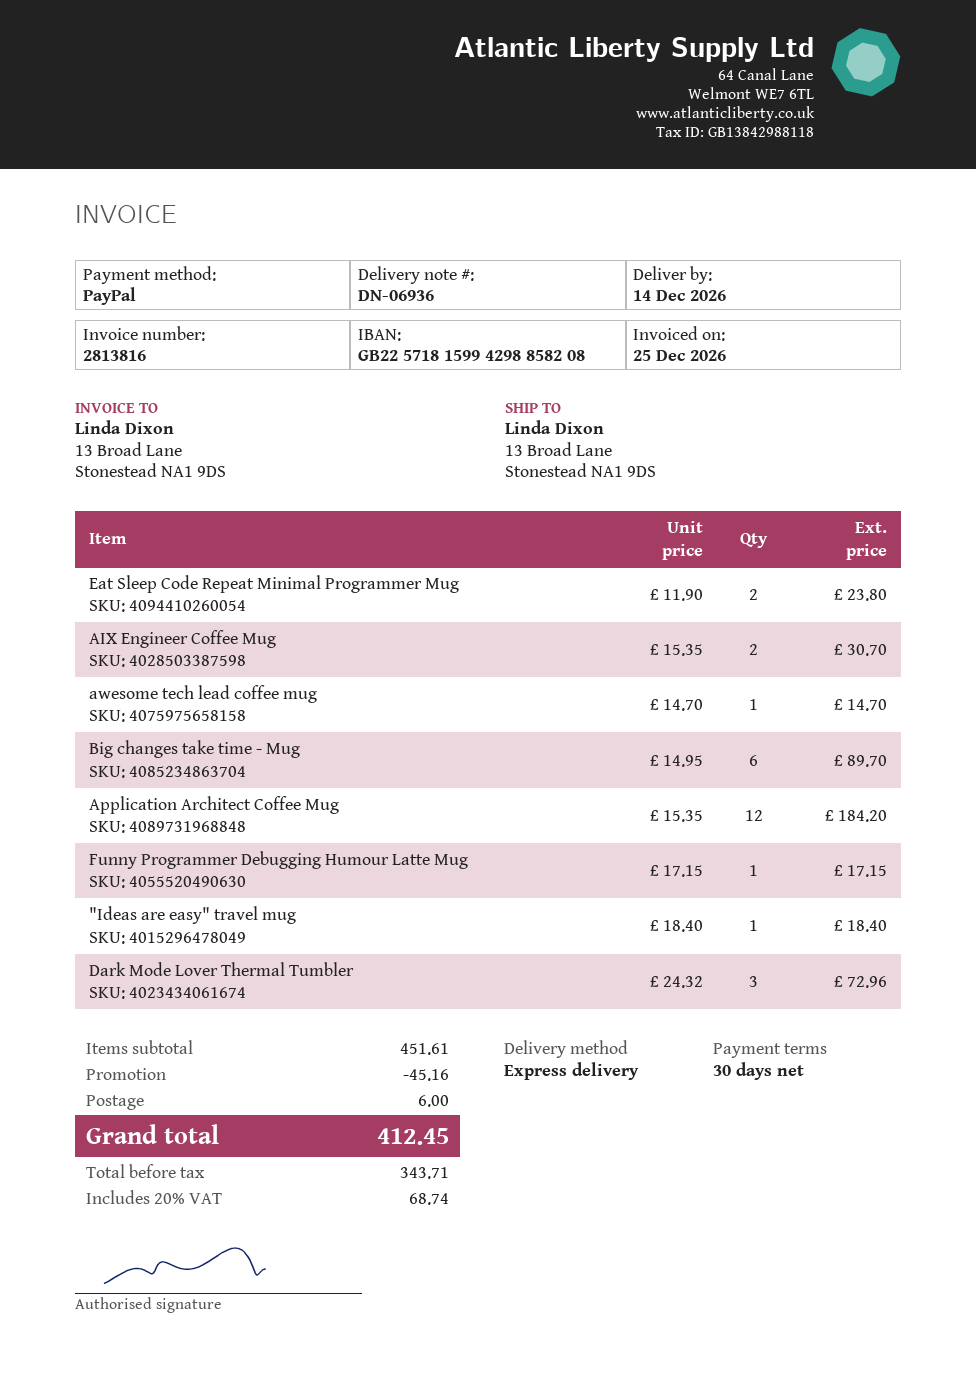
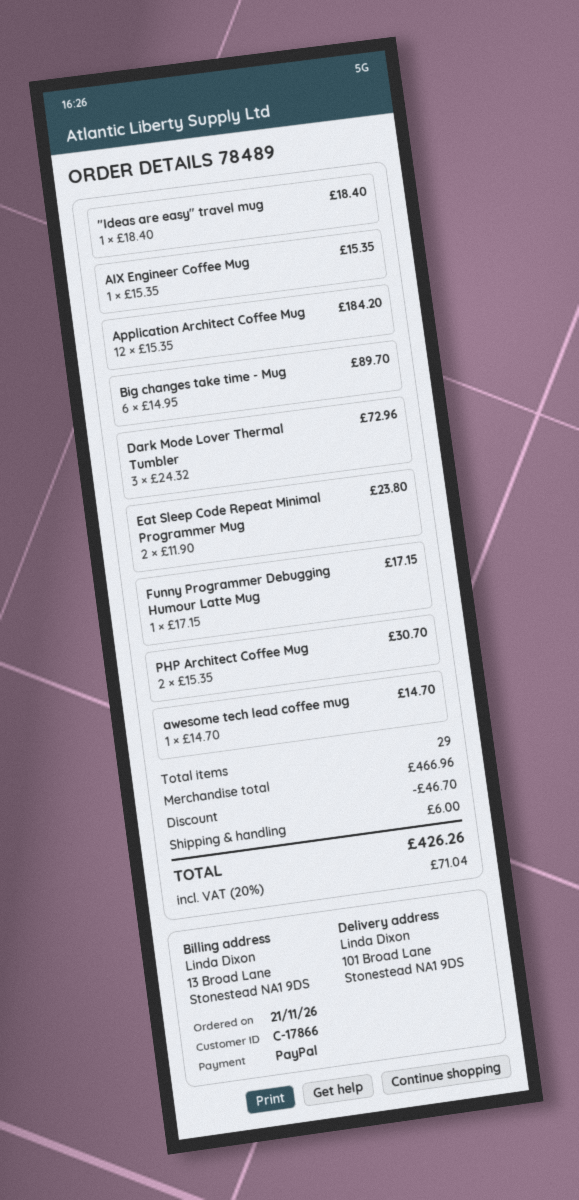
ship to: 13 Broad Lane, Stonestead NA1 9DS -> 101 Broad Lane, Stonestead NA1 9DS
AIX Engineer Coffee Mug: 2 x 15.35 = 30.70 -> 1 x 15.35 = 15.35
PHP Architect Coffee Mug: none -> 2 x 15.35 = 30.70
subtotal: 451.61 -> 466.96
discount: 45.16 -> 46.70
tax: 20% = 68.74 -> 20% = 71.04
total: 412.45 -> 426.26

